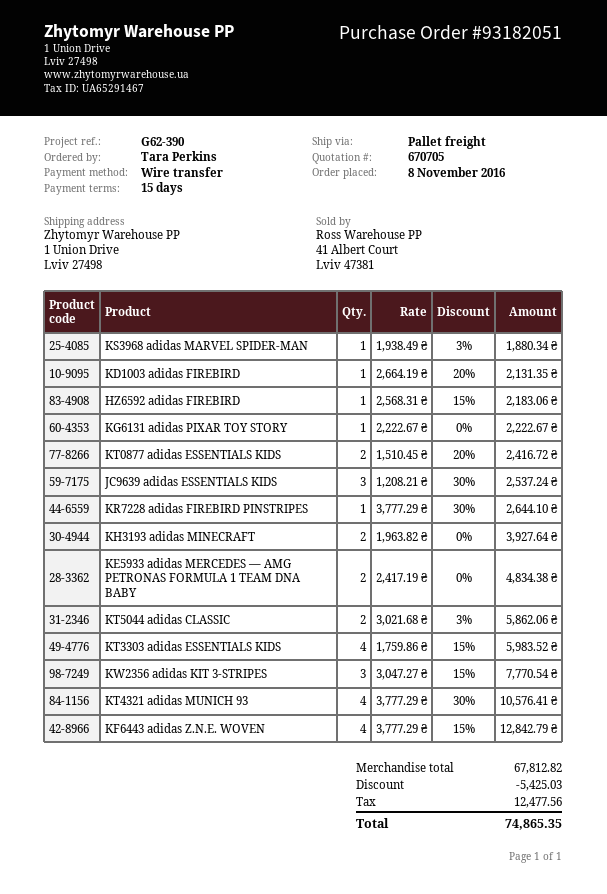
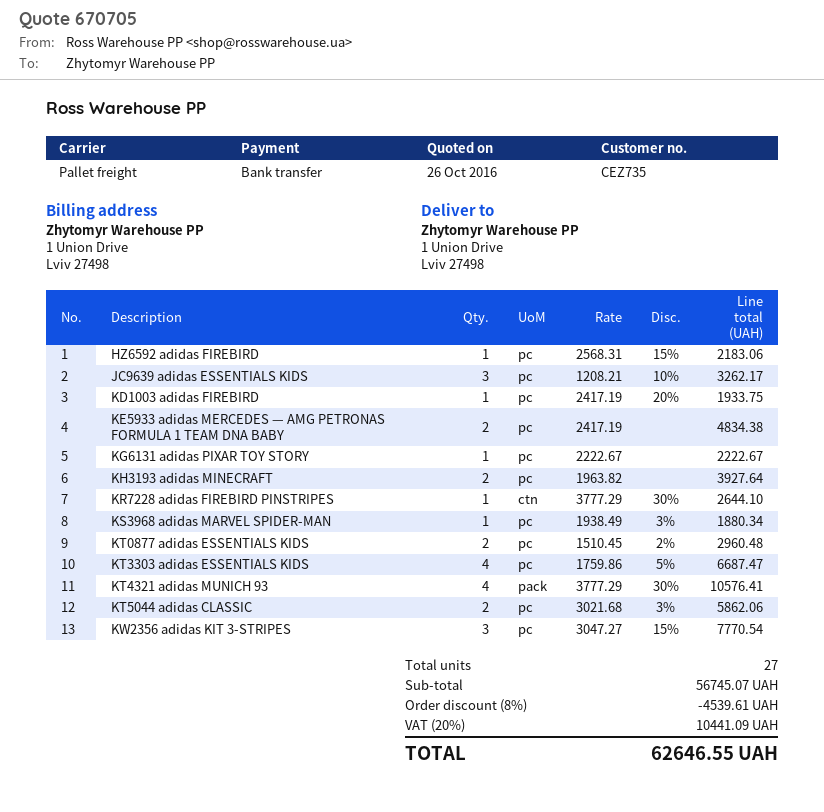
KD1003 adidas FIREBIRD: 1 x 2664.19 - 20% = 2131.35 -> 1 x 2417.19 - 20% = 1933.75
KT0877 adidas ESSENTIALS KIDS: 2 x 1510.45 - 20% = 2416.72 -> 2 x 1510.45 - 2% = 2960.48
JC9639 adidas ESSENTIALS KIDS: 3 x 1208.21 - 30% = 2537.24 -> 3 x 1208.21 - 10% = 3262.17
KT3303 adidas ESSENTIALS KIDS: 4 x 1759.86 - 15% = 5983.52 -> 4 x 1759.86 - 5% = 6687.47
KF6443 adidas Z.N.E. WOVEN: 4 x 3777.29 - 15% = 12842.79 -> none
subtotal: 67812.82 -> 56745.07
discount: 5425.03 -> 4539.61
tax: 12477.56 -> 10441.09
total: 74865.35 -> 62646.55

